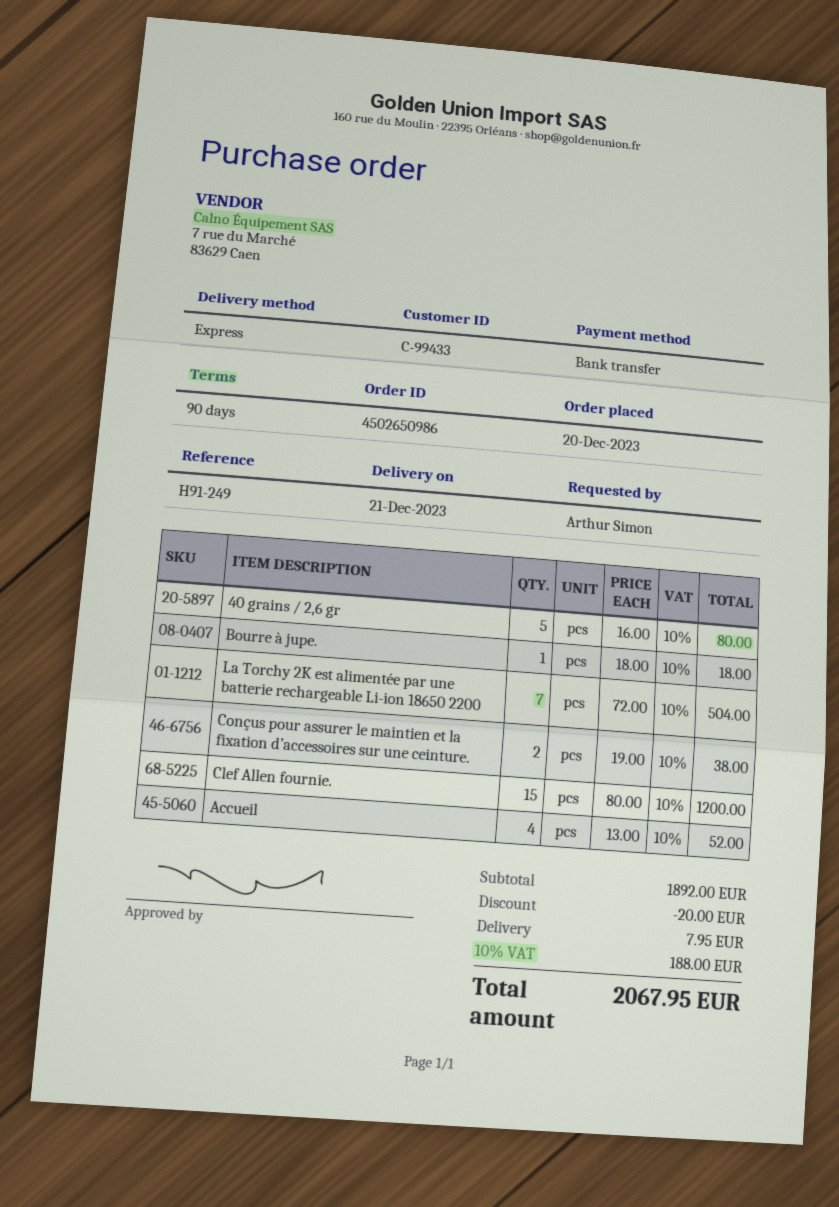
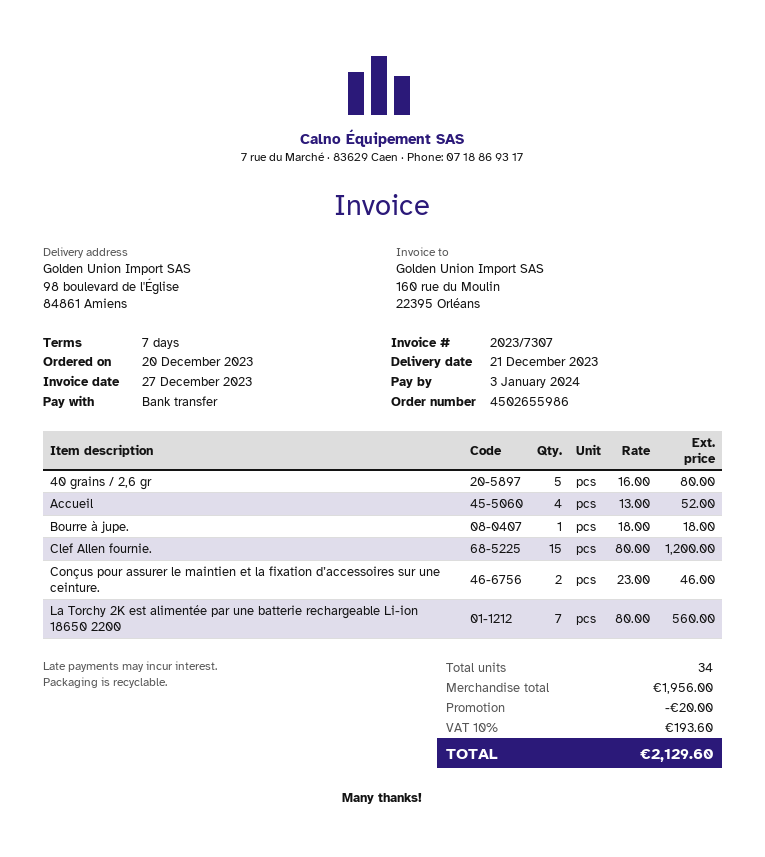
order number: 4502650986 -> 4502655986
payment terms: 90 days -> 7 days
La Torchy 2K est alimentée par une batterie rechargeable Li-ion 18650 2200: 7 x 72.00 = 504.00 -> 7 x 80.00 = 560.00
Conçus pour assurer le maintien et la fixation d’accessoires sur une ceinture.: 2 x 19.00 = 38.00 -> 2 x 23.00 = 46.00
subtotal: 1892.00 -> 1956.00
shipping: 7.95 -> none
tax: 10% = 188.00 -> 10% = 193.60
total: 2067.95 -> 2129.60

